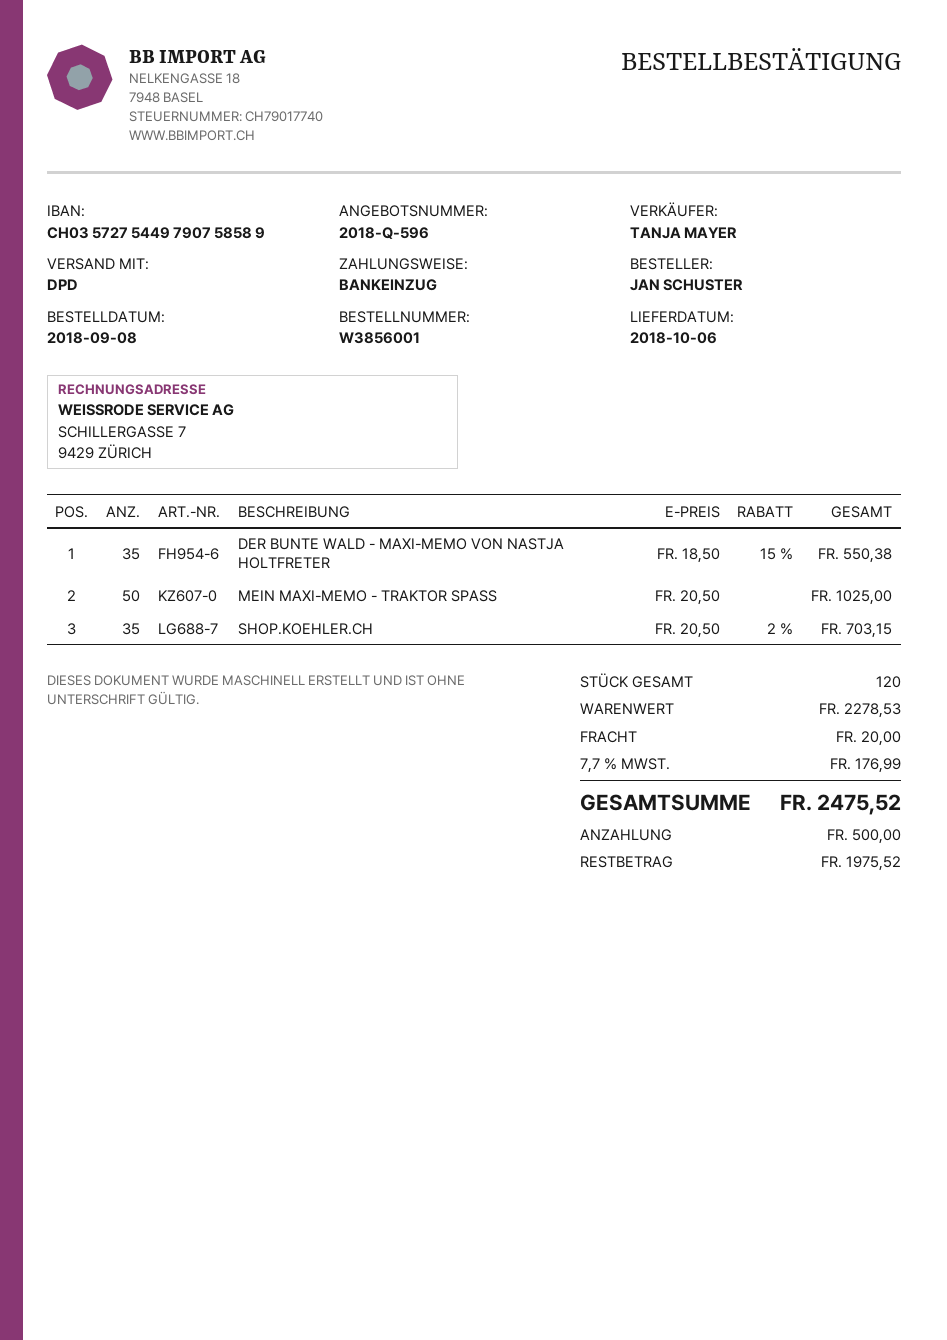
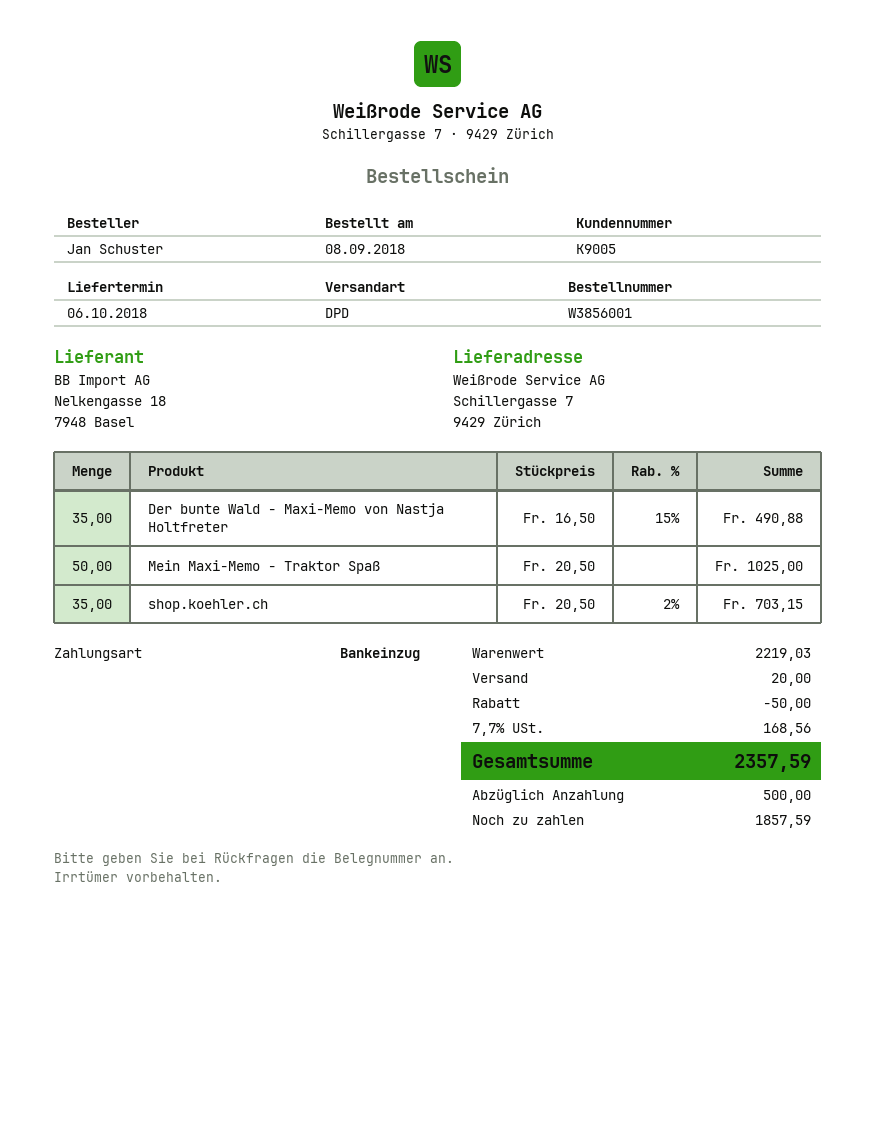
DER BUNTE WALD - MAXI-MEMO VON NASTJA HOLTFRETER: 35 x 18.50 - 15% = 550.38 -> 35 x 16.50 - 15% = 490.88
subtotal: 2278.53 -> 2219.03
discount: none -> 50.00
tax: 7.7% = 176.99 -> 7.7% = 168.56
total: 2475.52 -> 2357.59
balance: 1975.52 -> 1857.59

